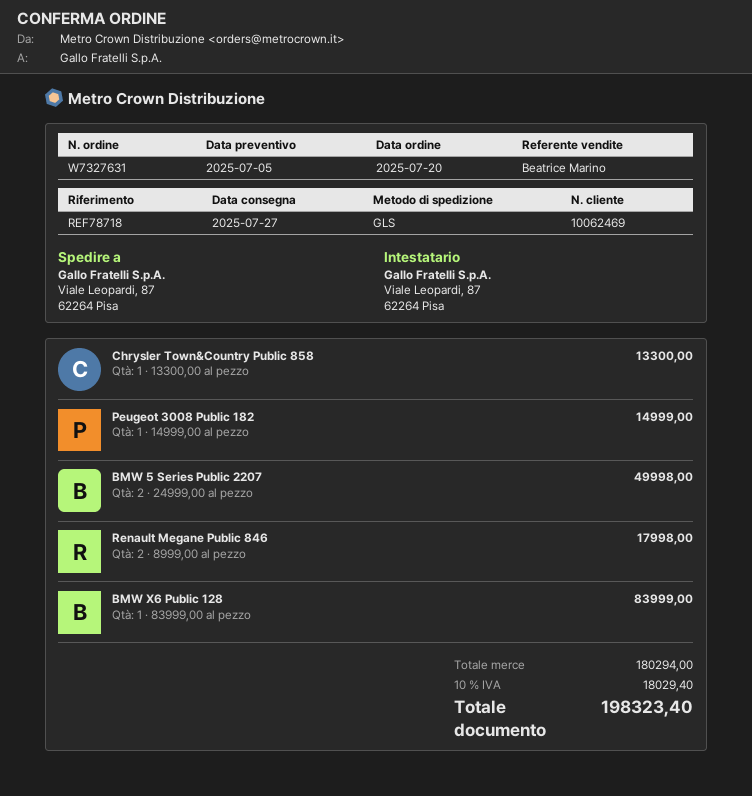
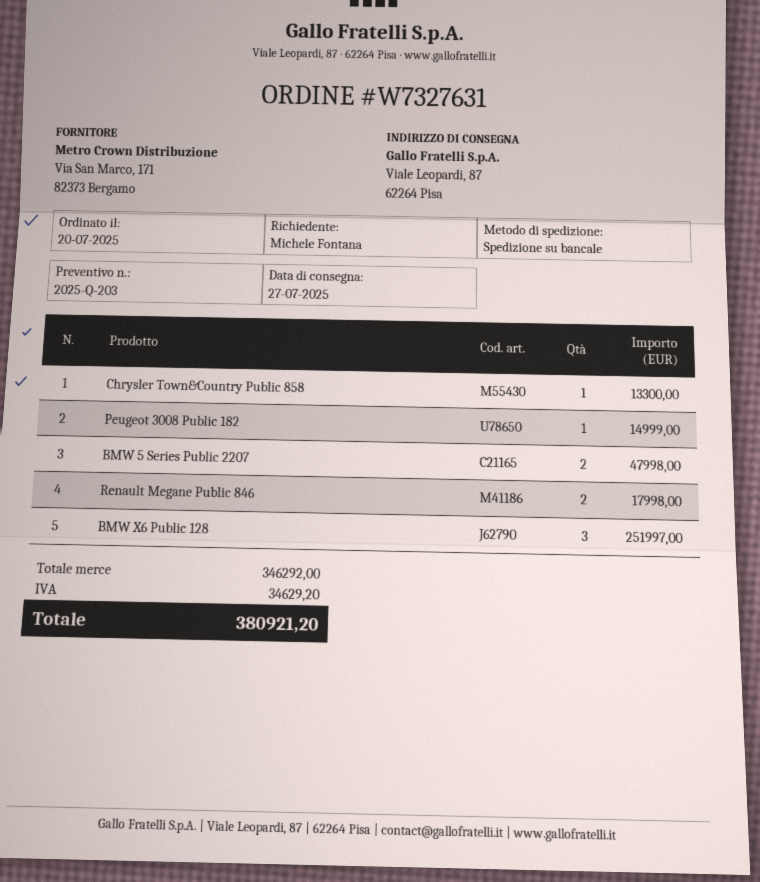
shipping method: GLS -> pallet freight
BMW 5 Series Public 2207: 2 for 49998.00 -> 2 for 47998.00
BMW X6 Public 128: 1 for 83999.00 -> 3 for 251997.00
subtotal: 180294.00 -> 346292.00
tax: 18029.40 -> 34629.20
total: 198323.40 -> 380921.20

